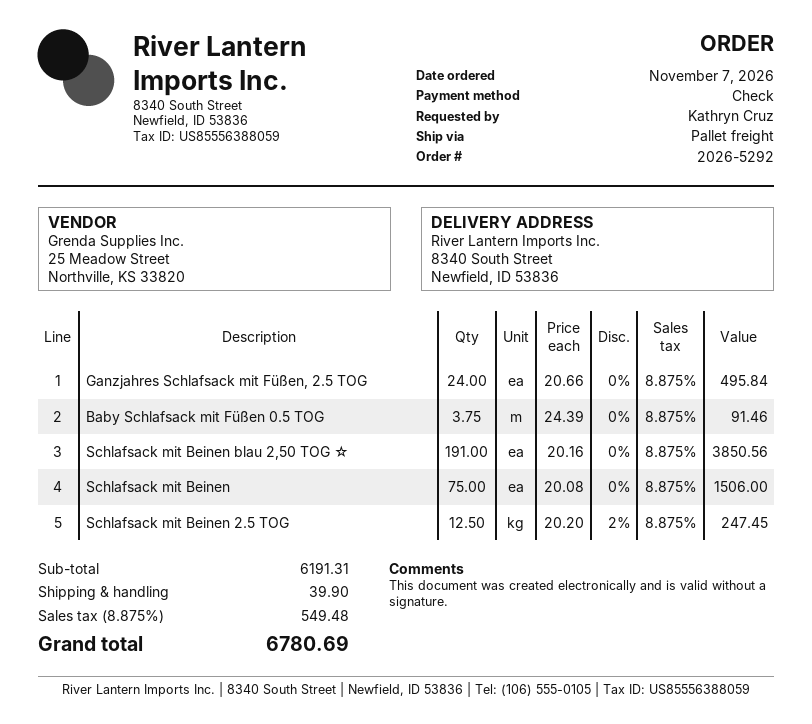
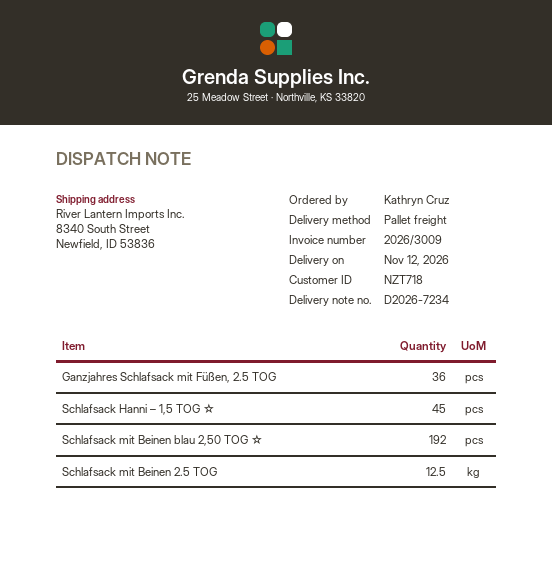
Ganzjahres Schlafsack mit Füßen, 2.5 TOG: 24 -> 36
Baby Schlafsack mit Füßen 0.5 TOG: 3.75 -> none
Schlafsack mit Beinen blau 2,50 TOG ☆: 191 -> 192
Schlafsack mit Beinen: 75 -> none
Schlafsack Hanni – 1,5 TOG ☆: none -> 45

